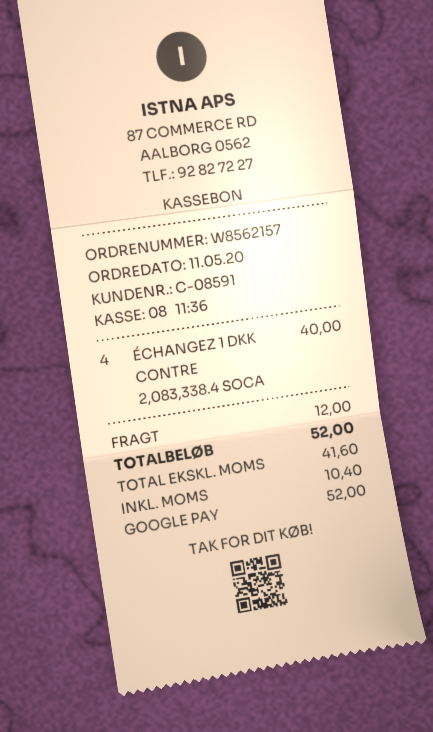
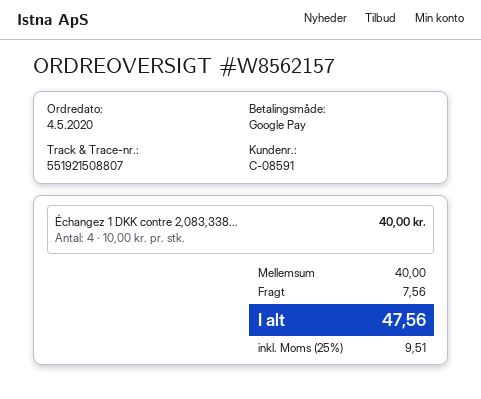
order date: 2020-05-11 -> 2020-05-04
shipping: 12.00 -> 7.56
tax: 10.40 -> 9.51
total: 52.00 -> 47.56

